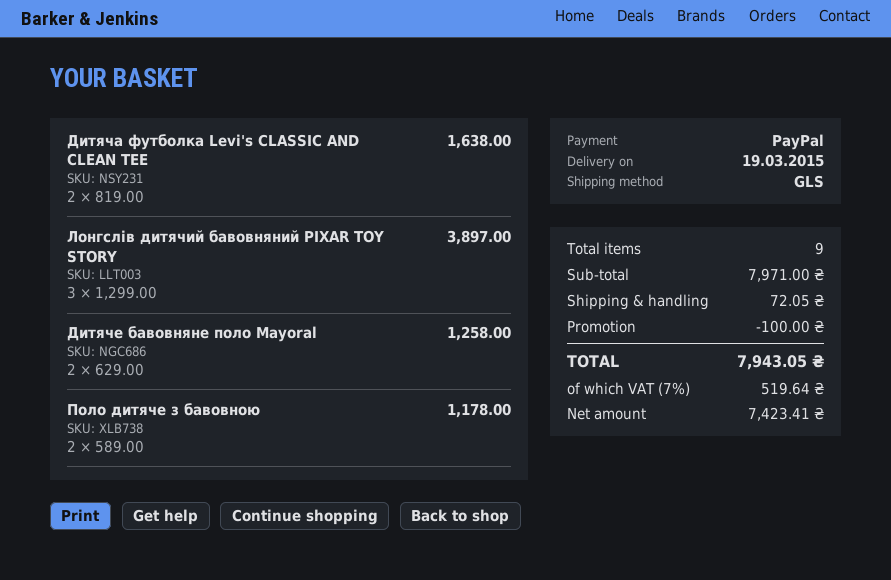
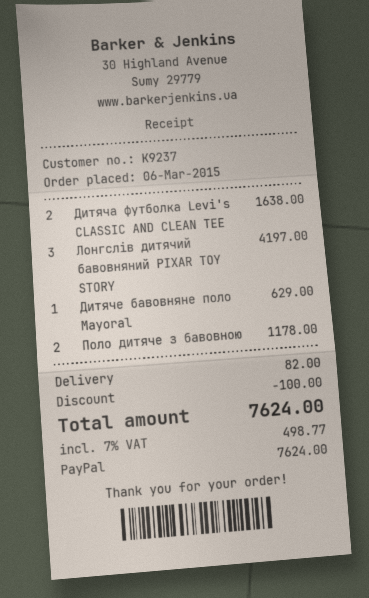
Лонгслів дитячий бавовняний PIXAR TOY STORY: 3 for 3897.00 -> 3 for 4197.00
Дитяче бавовняне поло Mayoral: 2 for 1258.00 -> 1 for 629.00
shipping: 72.05 -> 82.00
tax: 7% = 519.64 -> 7% = 498.77
total: 7943.05 -> 7624.00

